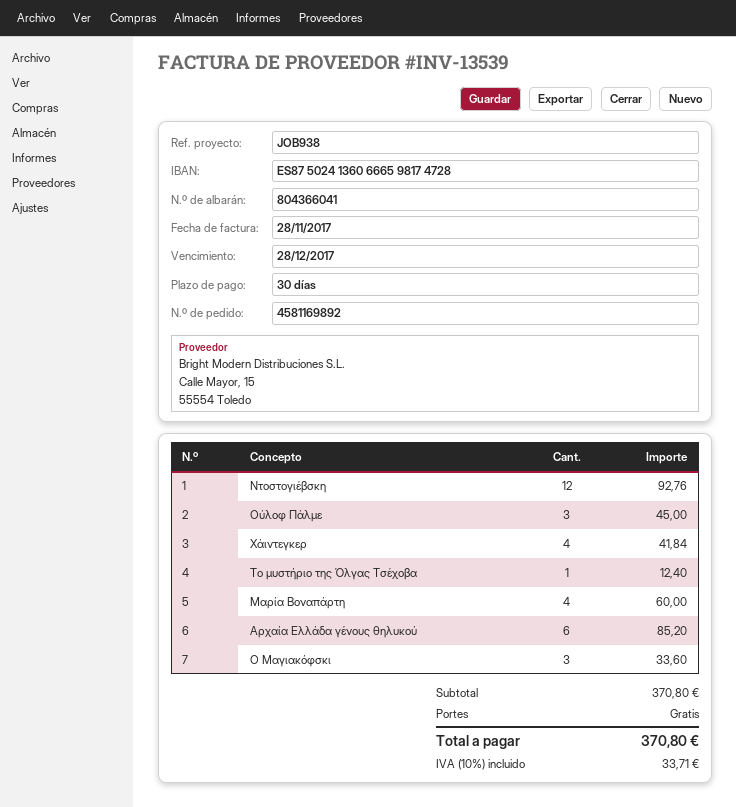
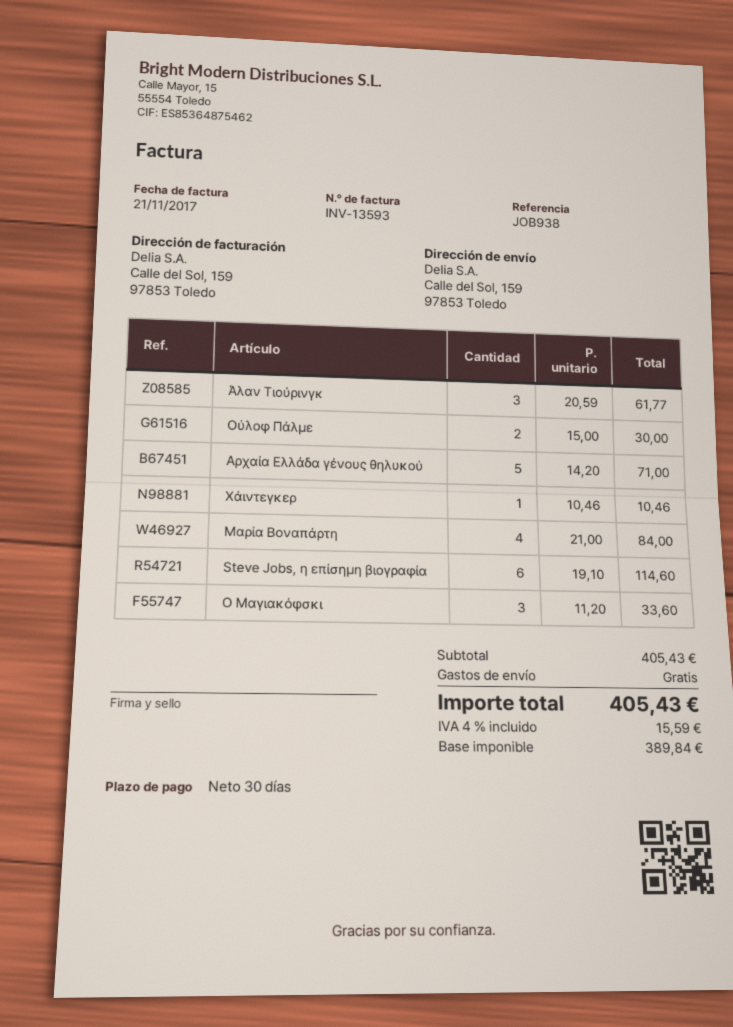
invoice number: INV-13539 -> INV-13593
invoice date: 2017-11-28 -> 2017-11-21
Ντοστογιέβσκη: 12 for 92.76 -> none
Ούλοφ Πάλμε: 3 for 45.00 -> 2 for 30.00
Χάιντεγκερ: 4 for 41.84 -> 1 for 10.46
Το μυστήριο της Όλγας Τσέχοβα: 1 for 12.40 -> none
Μαρία Βοναπάρτη: 4 for 60.00 -> 4 for 84.00
Αρχαία Ελλάδα γένους θηλυκού: 6 for 85.20 -> 5 for 71.00
Άλαν Τιούρινγκ: none -> 3 for 61.77
Steve Jobs, η επίσημη βιογραφία: none -> 6 for 114.60
subtotal: 370.80 -> 405.43
tax: 10% = 33.71 -> 4% = 15.59
total: 370.80 -> 405.43

